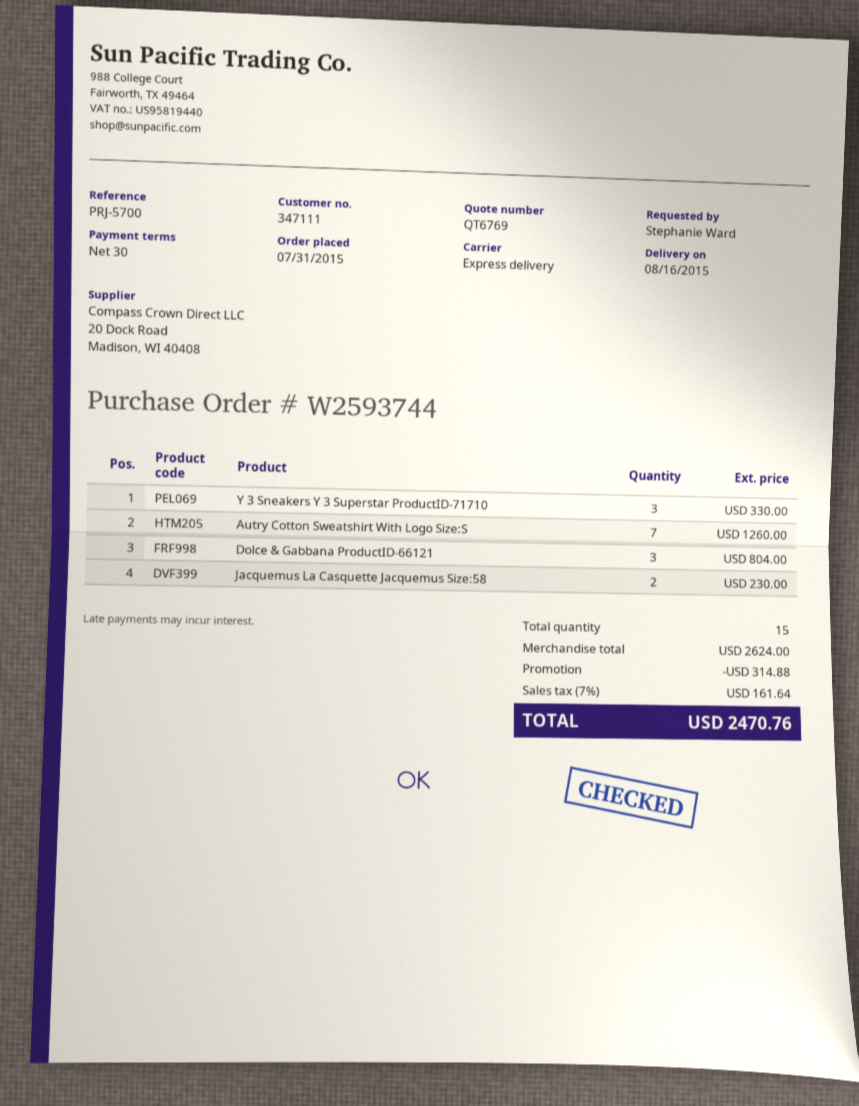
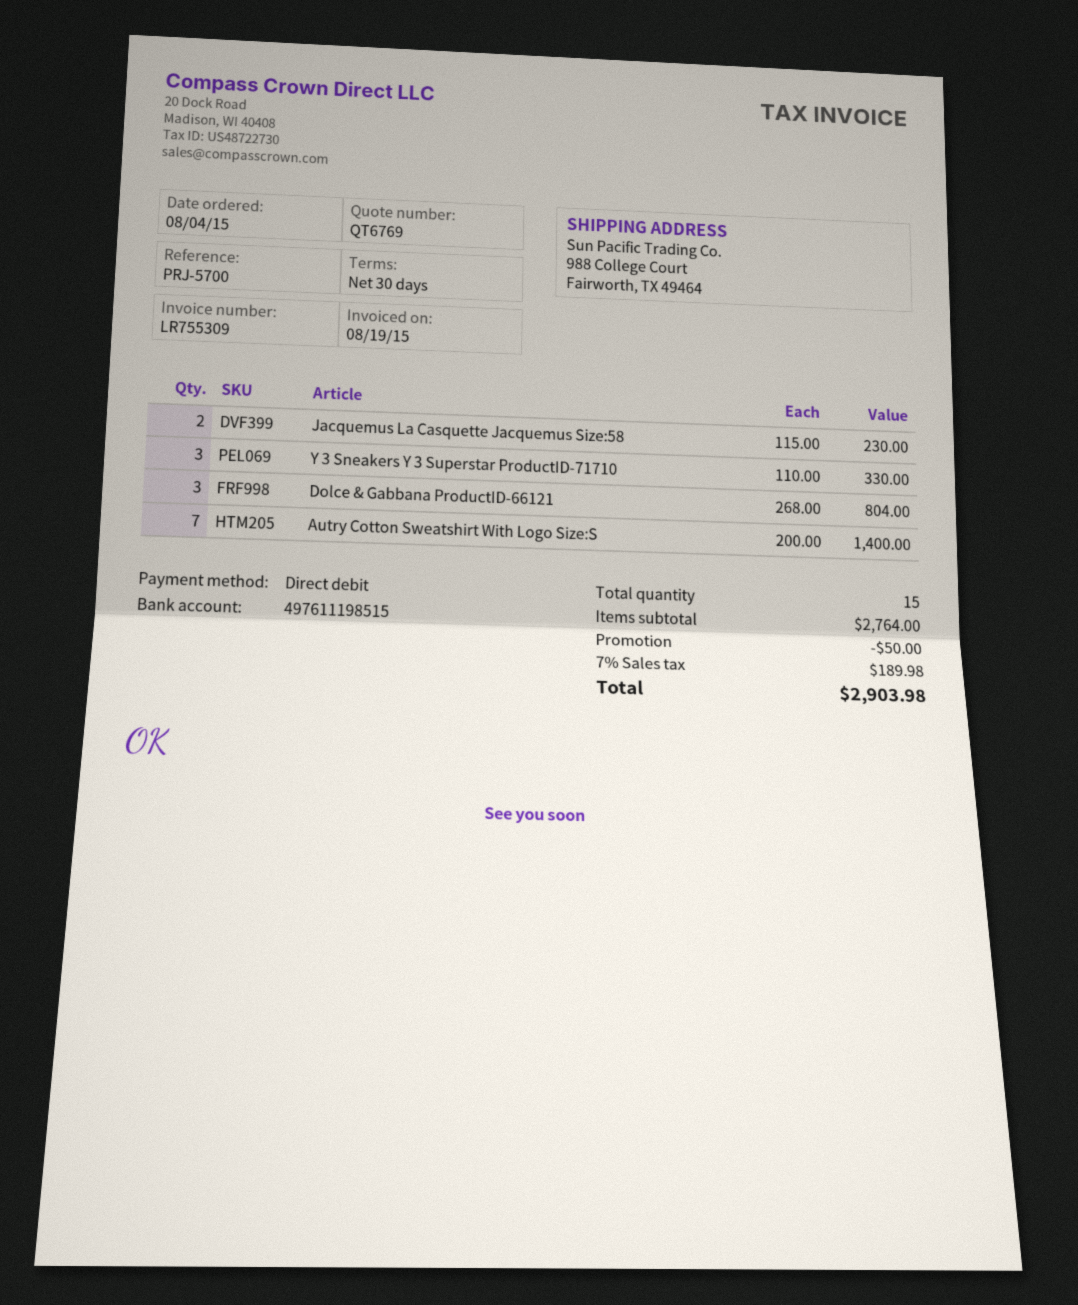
order date: 2015-07-31 -> 2015-08-04
Autry Cotton Sweatshirt With Logo Size:S: 7 for 1260.00 -> 7 for 1400.00
subtotal: 2624.00 -> 2764.00
discount: 314.88 -> 50.00
tax: 7% = 161.64 -> 7% = 189.98
total: 2470.76 -> 2903.98

